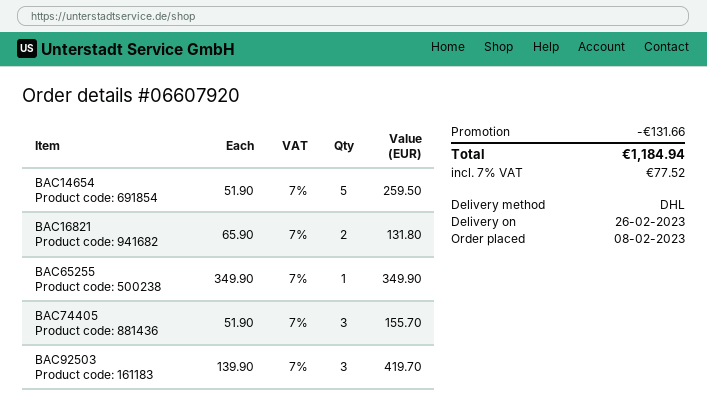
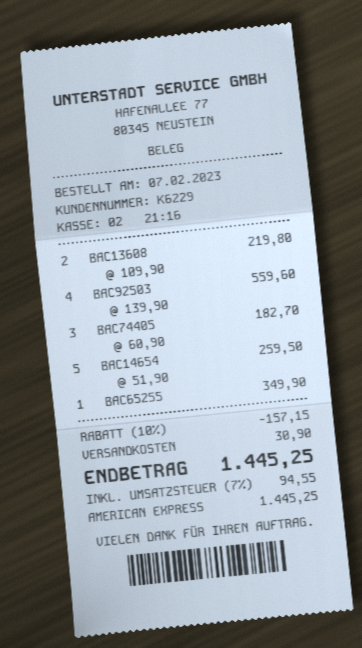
order date: 2023-02-08 -> 2023-02-07
BAC16821: 2 x 65.90 = 131.80 -> none
BAC74405: 3 x 51.90 = 155.70 -> 3 x 60.90 = 182.70
BAC92503: 3 x 139.90 = 419.70 -> 4 x 139.90 = 559.60
BAC13608: none -> 2 x 109.90 = 219.80
discount: 131.66 -> 157.15
shipping: none -> 30.90
tax: 7% = 77.52 -> 7% = 94.55
total: 1184.94 -> 1445.25

